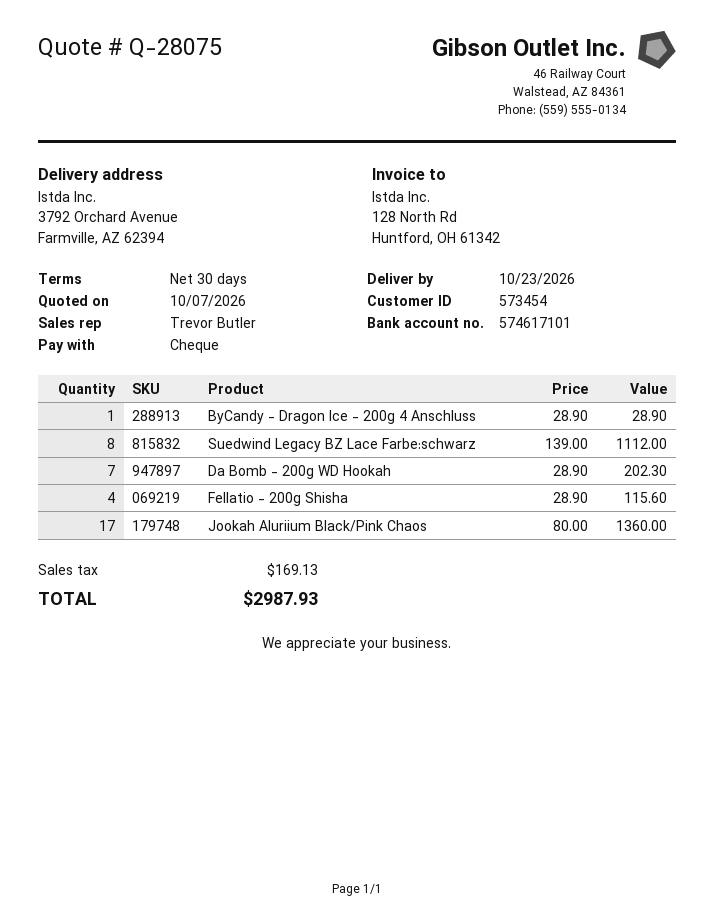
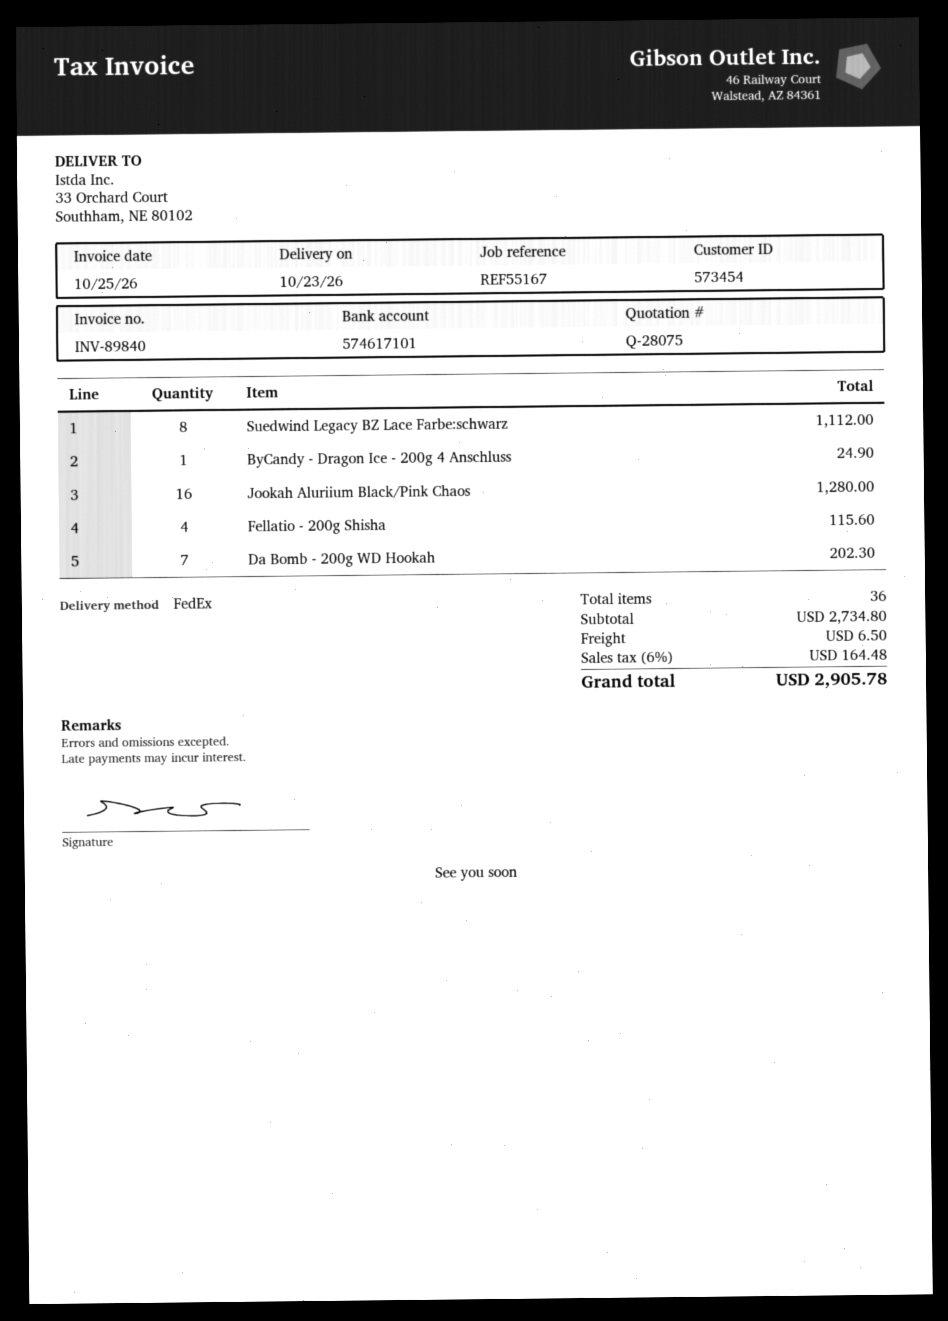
ship to: 3792 Orchard Avenue, Farmville, AZ 62394 -> 33 Orchard Court, Southham, NE 80102
ByCandy - Dragon Ice - 200g 4 Anschluss: 1 for 28.90 -> 1 for 24.90
Jookah Aluriium Black/Pink Chaos: 17 for 1360.00 -> 16 for 1280.00
shipping: none -> 6.50
tax: 169.13 -> 164.48
total: 2987.93 -> 2905.78

